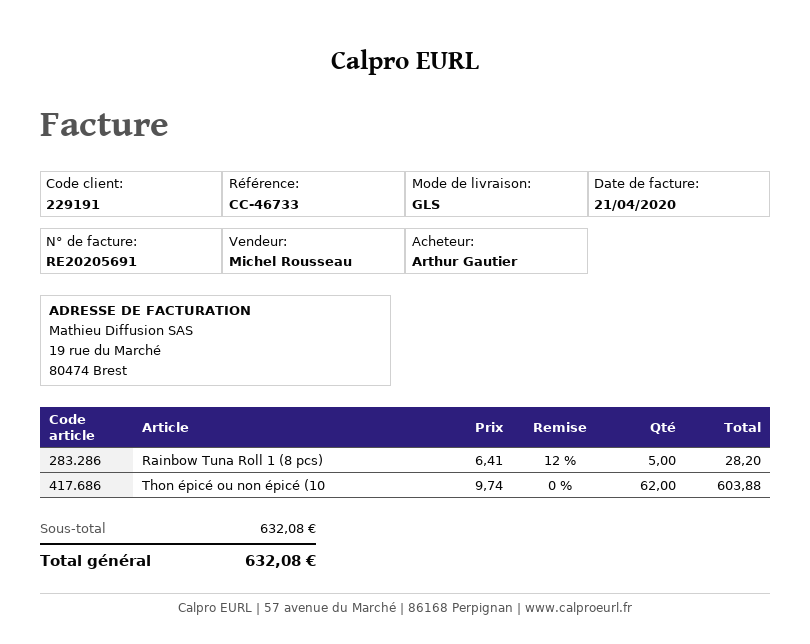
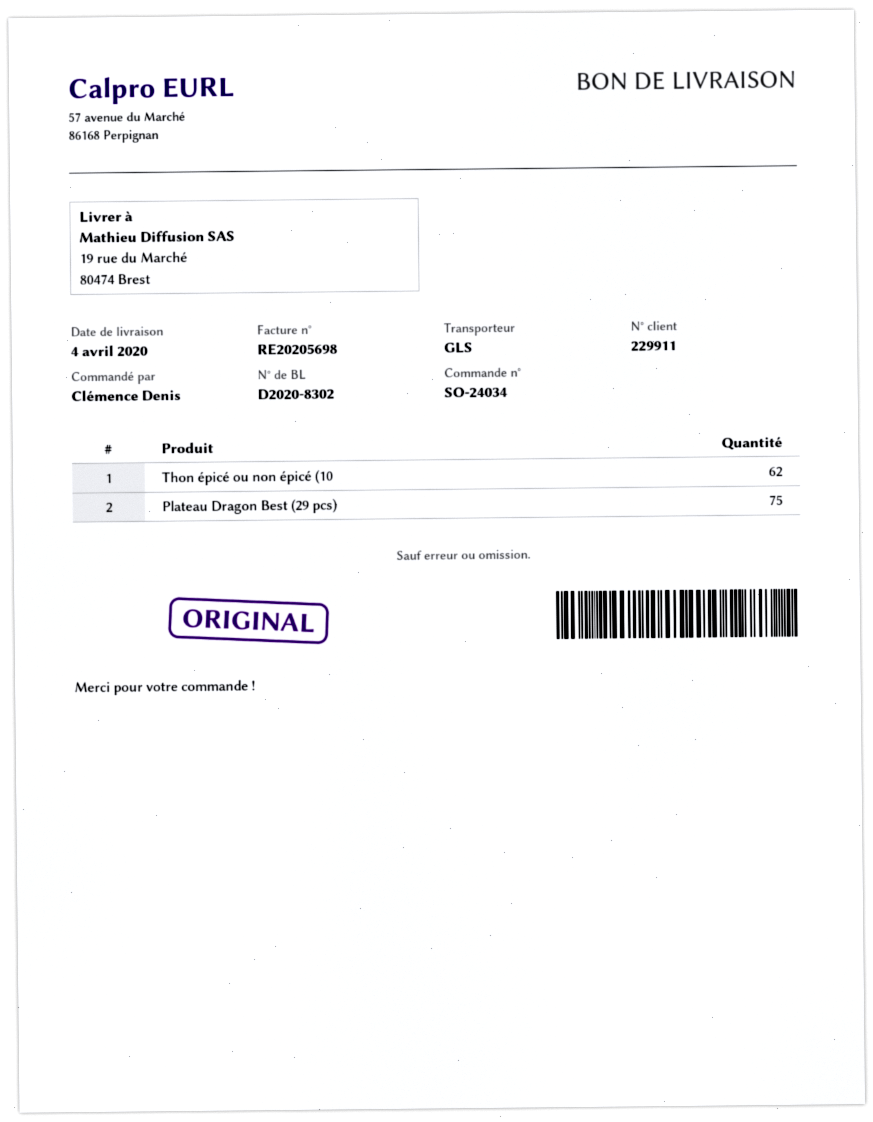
invoice number: RE20205691 -> RE20205698
customer number: 229191 -> 229911
ordered by: Arthur Gautier -> Clémence Denis
Rainbow Tuna Roll 1 (8 pcs): 5 -> none
Plateau Dragon Best (29 pcs): none -> 75

